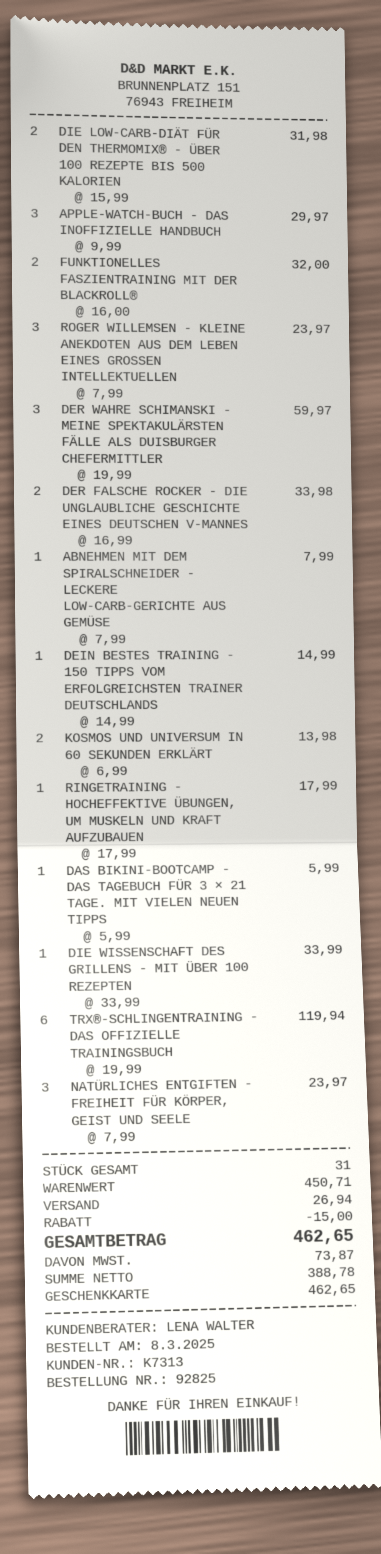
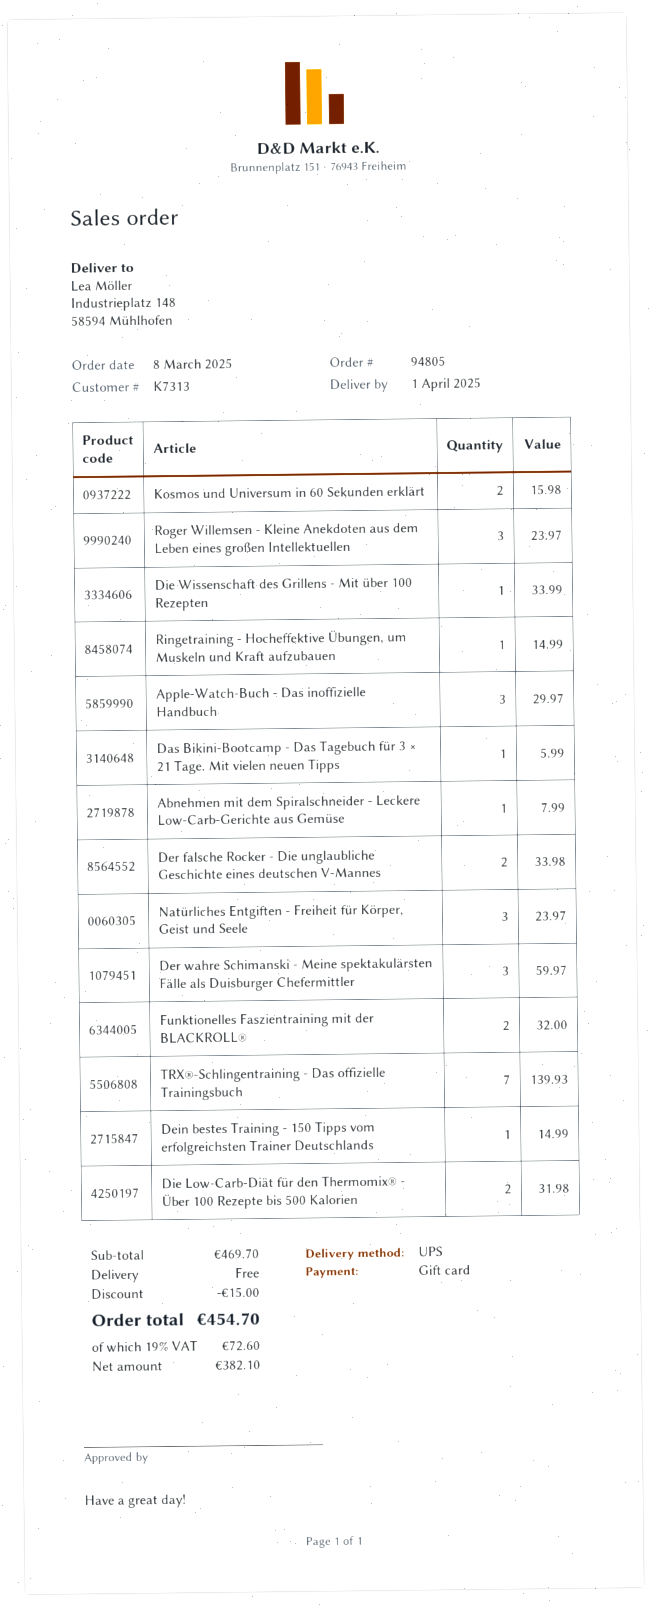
order number: 92825 -> 94805
KOSMOS UND UNIVERSUM IN 60 SEKUNDEN ERKLÄRT: 2 for 13.98 -> 2 for 15.98
RINGETRAINING - HOCHEFFEKTIVE ÜBUNGEN, UM MUSKELN UND KRAFT AUFZUBAUEN: 1 for 17.99 -> 1 for 14.99
TRX®-SCHLINGENTRAINING - DAS OFFIZIELLE TRAININGSBUCH: 6 for 119.94 -> 7 for 139.93
subtotal: 450.71 -> 469.70
shipping: 26.94 -> 0.00
net: 388.78 -> 382.10
tax: 73.87 -> 72.60
total: 462.65 -> 454.70

